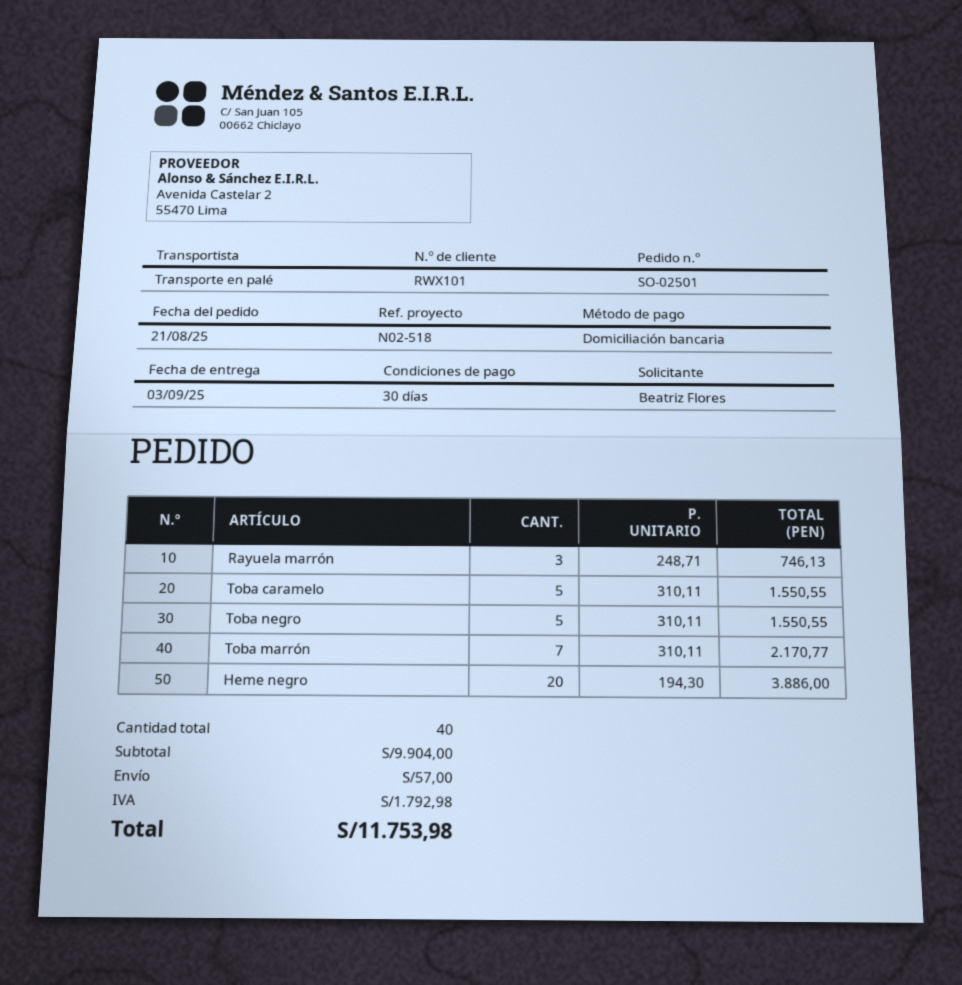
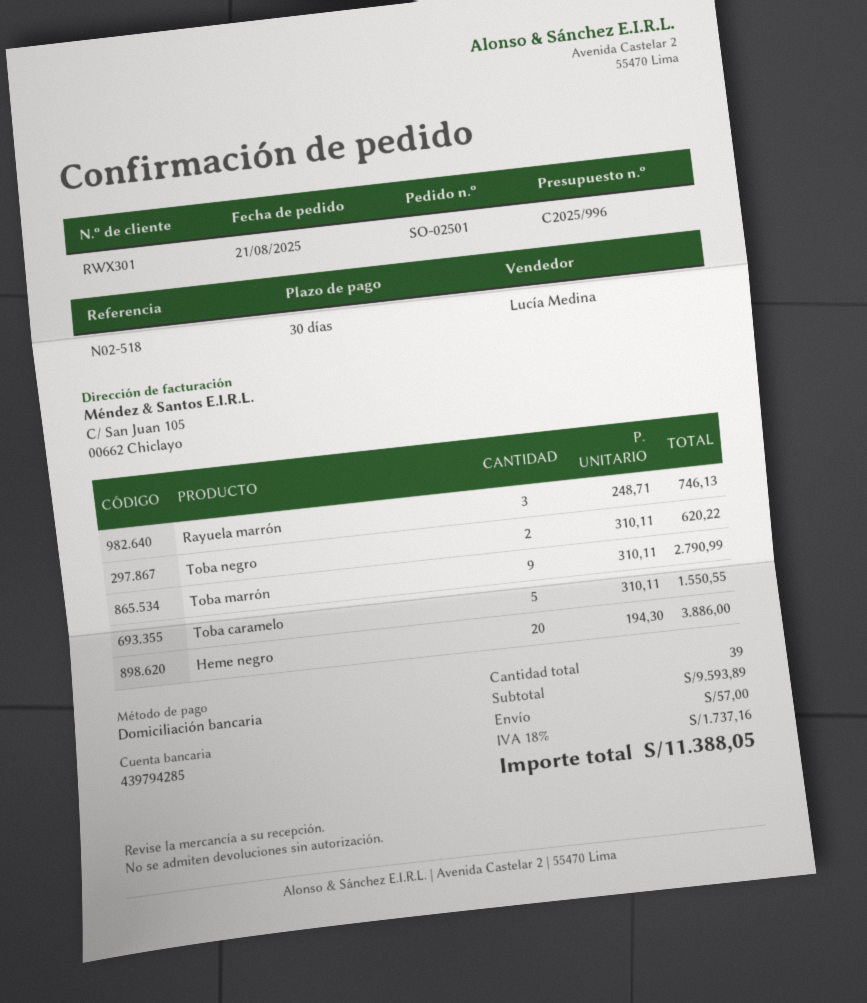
customer number: RWX101 -> RWX301
Toba negro: 5 x 310.11 = 1550.55 -> 2 x 310.11 = 620.22
Toba marrón: 7 x 310.11 = 2170.77 -> 9 x 310.11 = 2790.99
total quantity: 40 -> 39
subtotal: 9904.00 -> 9593.89
tax: 1792.98 -> 1737.16
total: 11753.98 -> 11388.05

